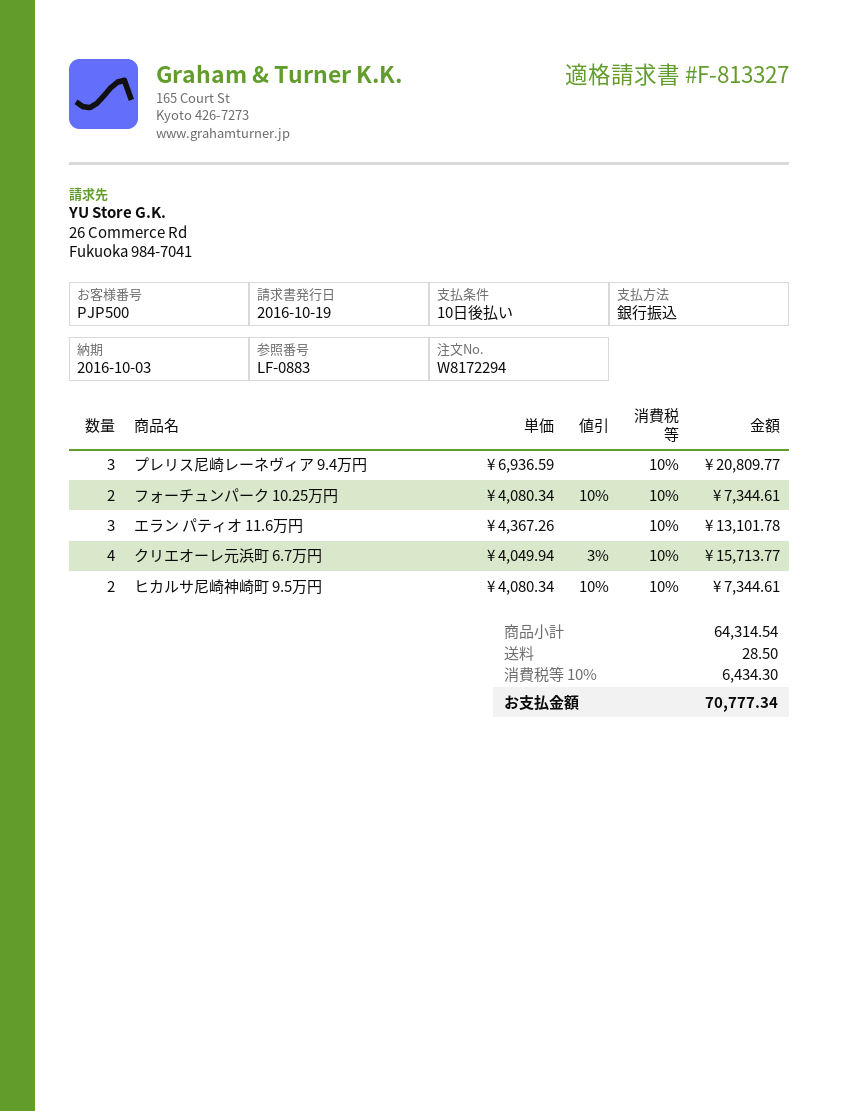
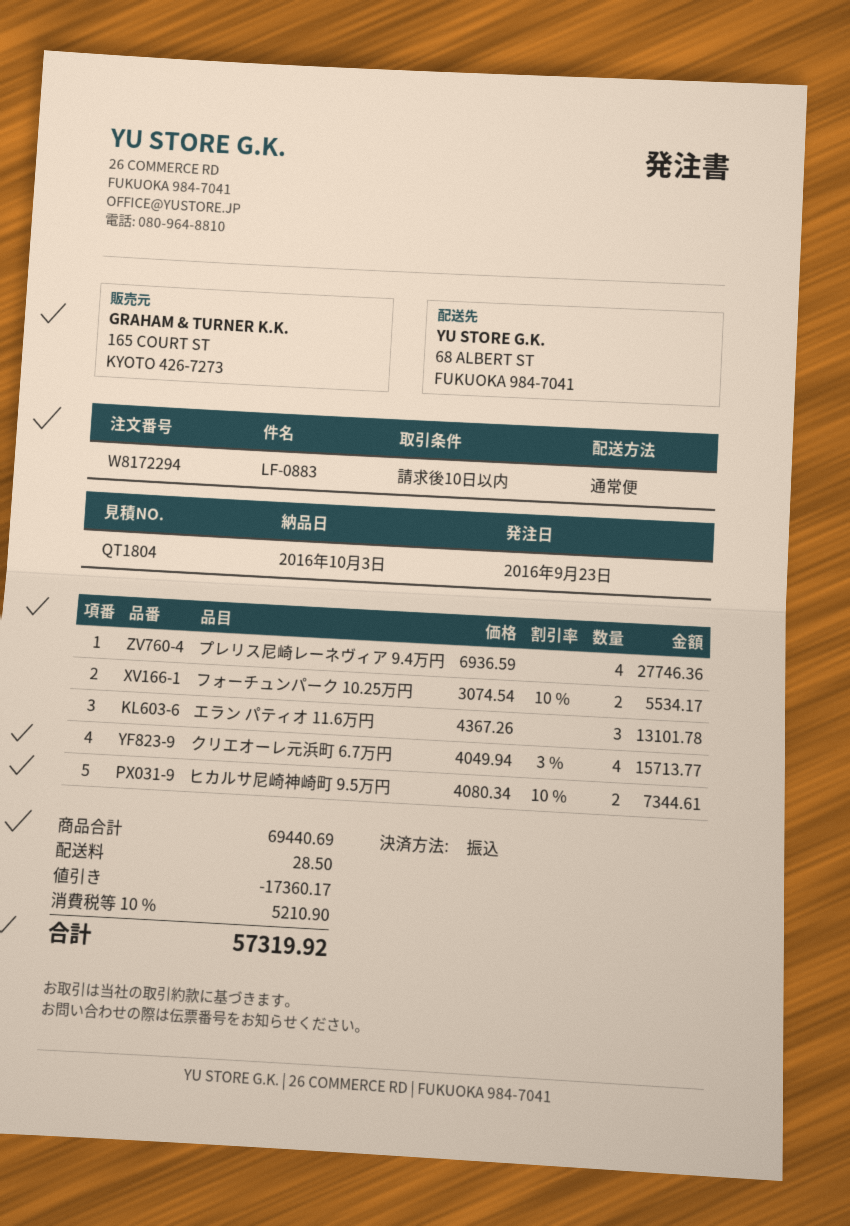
プレリス尼崎レーネヴィア 9.4万円: 3 x 6936.59 = 20809.77 -> 4 x 6936.59 = 27746.36
フォーチュンパーク 10.25万円: 2 x 4080.34 - 10% = 7344.61 -> 2 x 3074.54 - 10% = 5534.17
subtotal: 64314.54 -> 69440.69
discount: none -> 17360.17
tax: 10% = 6434.30 -> 10% = 5210.90
total: 70777.34 -> 57319.92

